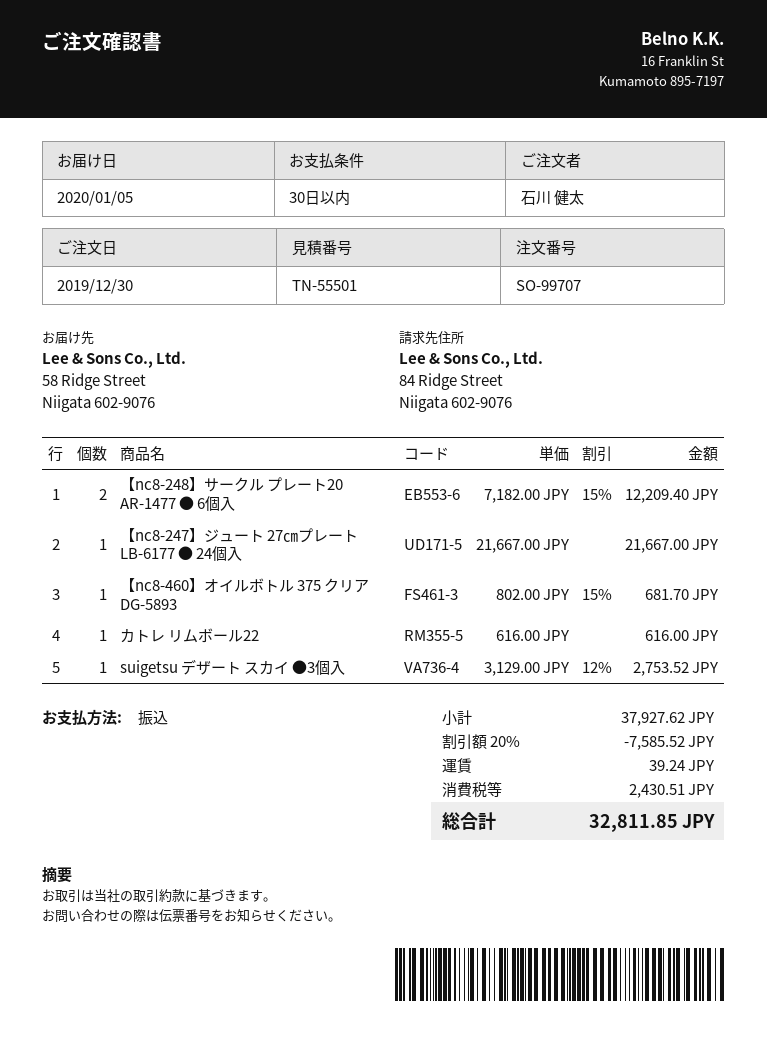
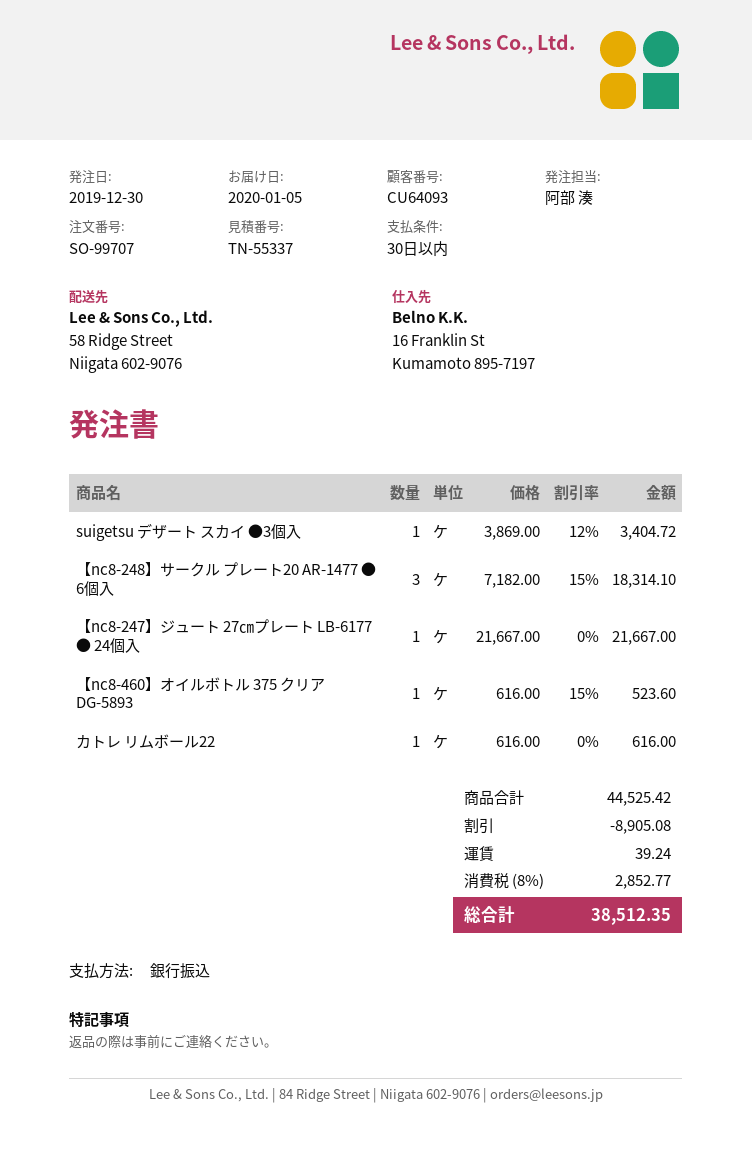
quote number: TN-55501 -> TN-55337
ordered by: 石川 健太 -> 阿部 湊
【nc8-248】サークル プレート20 AR-1477 ● 6個入: 2 x 7182.00 - 15% = 12209.40 -> 3 x 7182.00 - 15% = 18314.10
【nc8-460】オイルボトル 375 クリア DG-5893: 1 x 802.00 - 15% = 681.70 -> 1 x 616.00 - 15% = 523.60
suigetsu デザート スカイ ●3個入: 1 x 3129.00 - 12% = 2753.52 -> 1 x 3869.00 - 12% = 3404.72
subtotal: 37927.62 -> 44525.42
discount: 7585.52 -> 8905.08
tax: 2430.51 -> 2852.77
total: 32811.85 -> 38512.35

